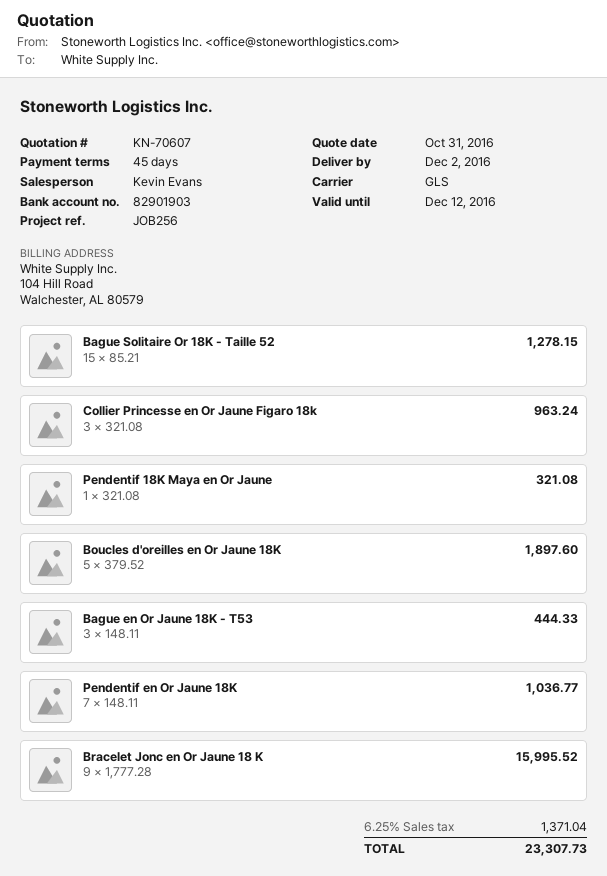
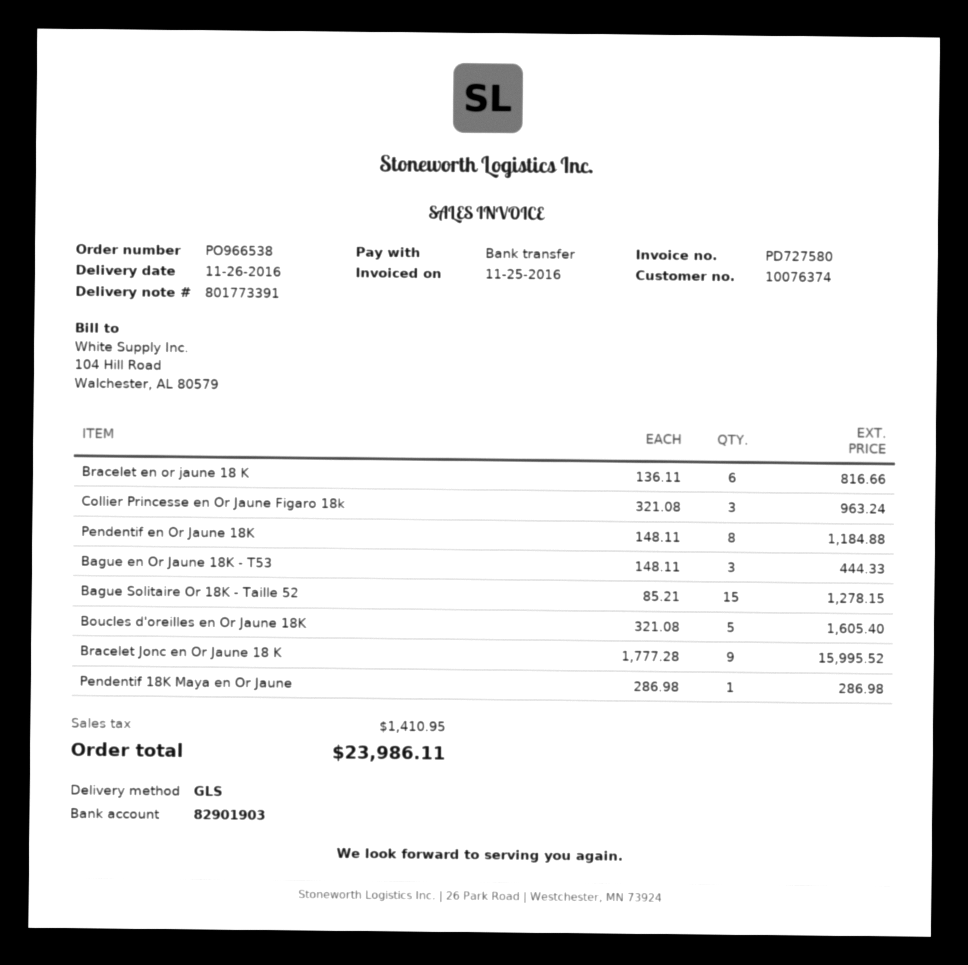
delivery date: 2016-12-02 -> 2016-11-26
Pendentif 18K Maya en Or Jaune: 1 x 321.08 = 321.08 -> 1 x 286.98 = 286.98
Boucles d'oreilles en Or Jaune 18K: 5 x 379.52 = 1897.60 -> 5 x 321.08 = 1605.40
Pendentif en Or Jaune 18K: 7 x 148.11 = 1036.77 -> 8 x 148.11 = 1184.88
Bracelet en or jaune 18 K: none -> 6 x 136.11 = 816.66
tax: 1371.04 -> 1410.95
total: 23307.73 -> 23986.11

